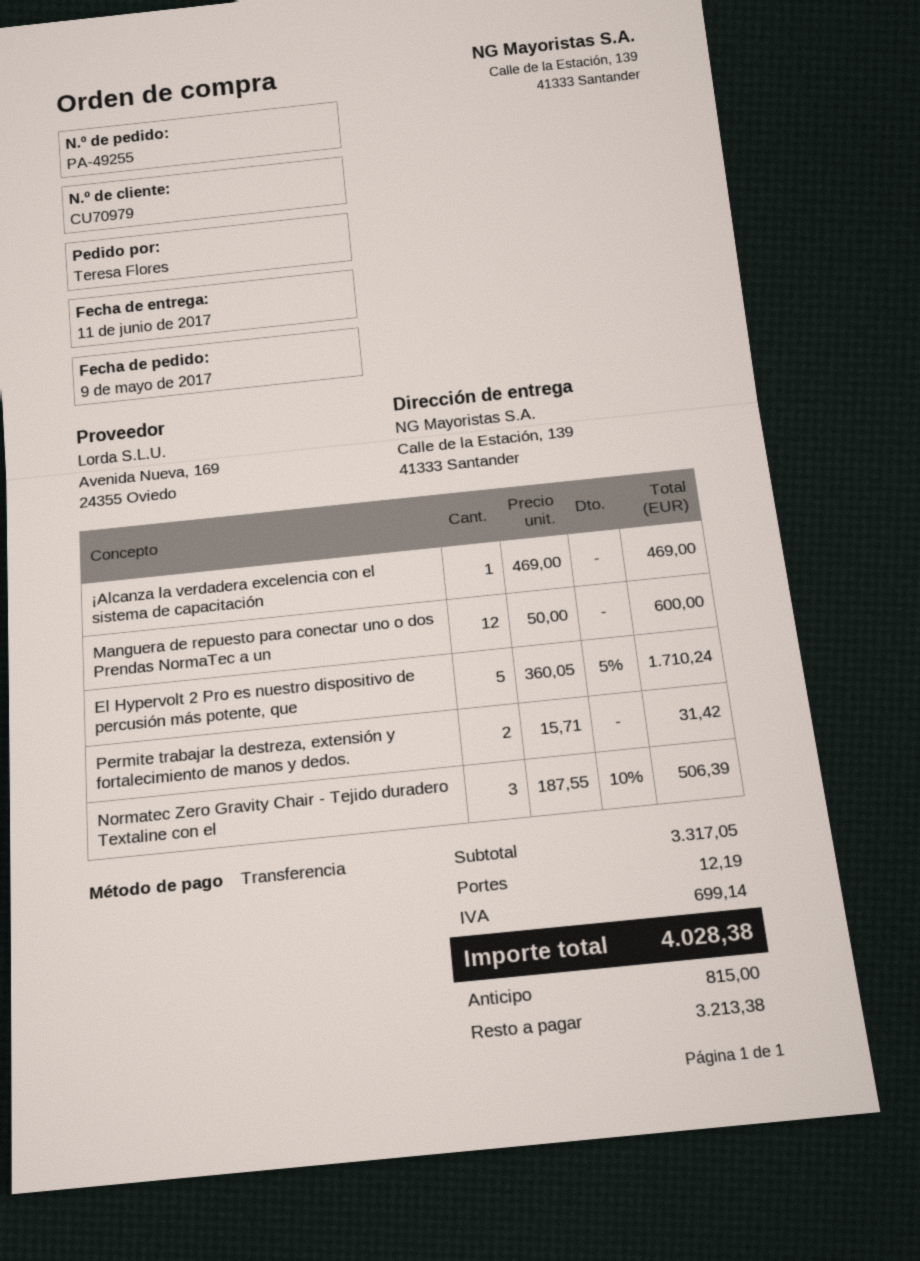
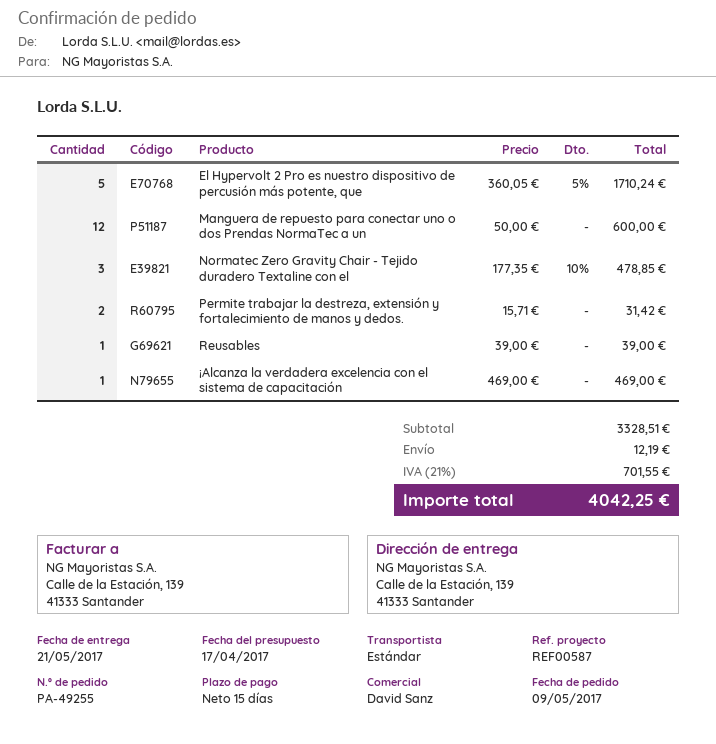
delivery date: 2017-06-11 -> 2017-05-21
Normatec Zero Gravity Chair - Tejido duradero Textaline con el: 3 x 187.55 - 10% = 506.39 -> 3 x 177.35 - 10% = 478.85
Reusables: none -> 1 x 39.00 = 39.00
subtotal: 3317.05 -> 3328.51
tax: 699.14 -> 701.55
total: 4028.38 -> 4042.25

